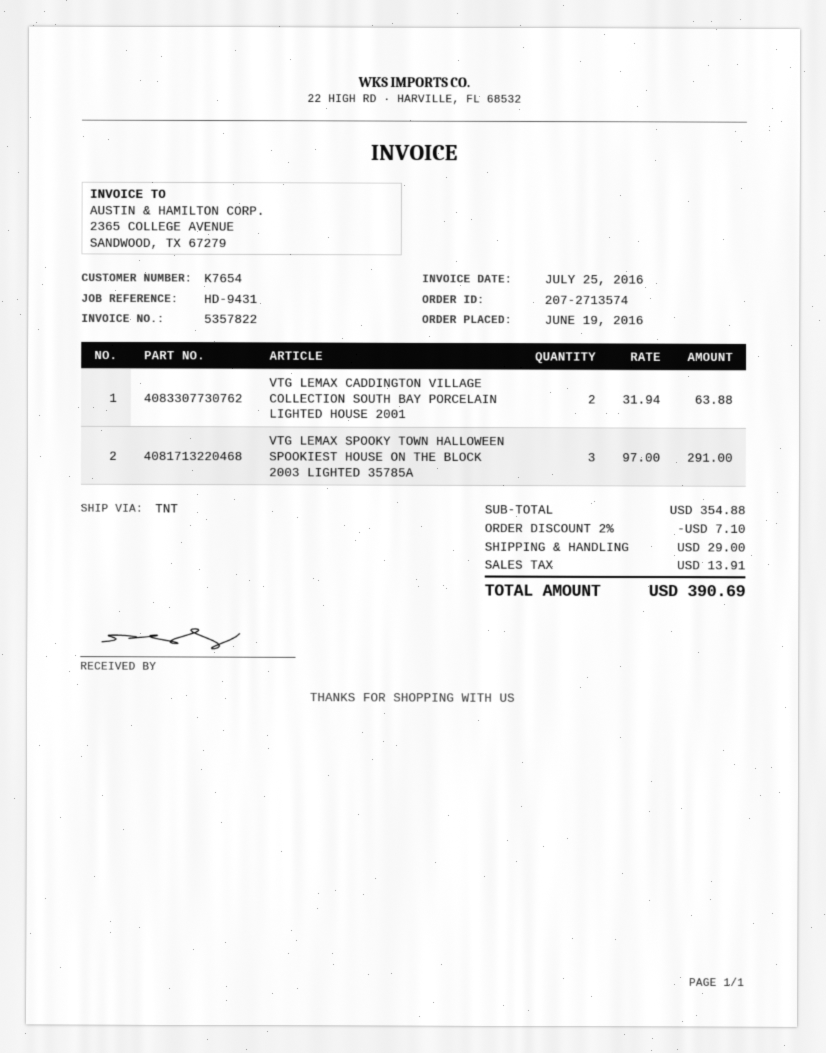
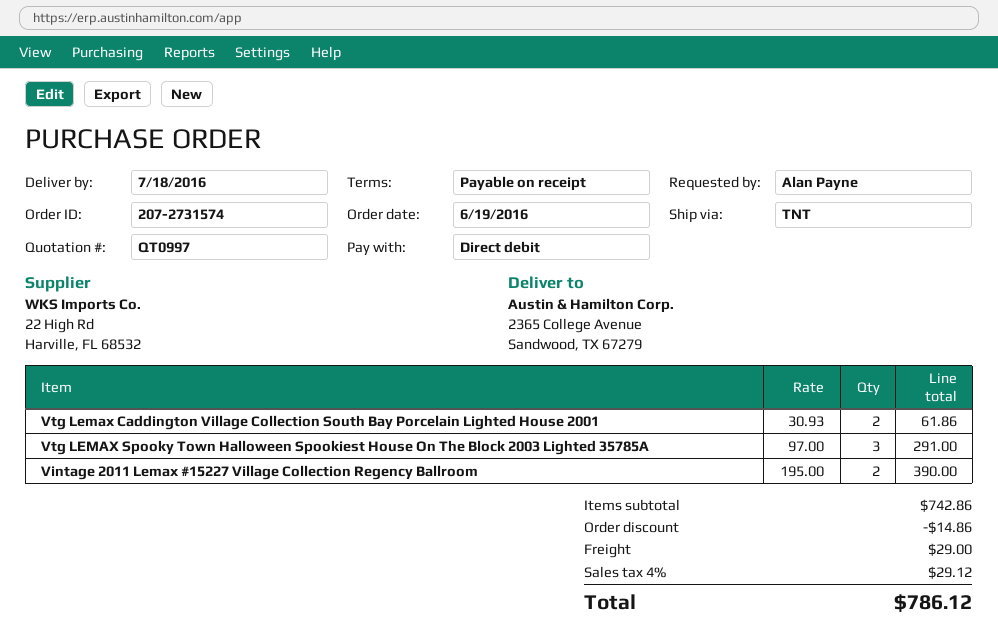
order number: 207-2713574 -> 207-2731574
VTG LEMAX CADDINGTON VILLAGE COLLECTION SOUTH BAY PORCELAIN LIGHTED HOUSE 2001: 2 x 31.94 = 63.88 -> 2 x 30.93 = 61.86
Vintage 2011 Lemax #15227 Village Collection Regency Ballroom: none -> 2 x 195.00 = 390.00
subtotal: 354.88 -> 742.86
discount: 7.10 -> 14.86
tax: 13.91 -> 29.12
total: 390.69 -> 786.12

